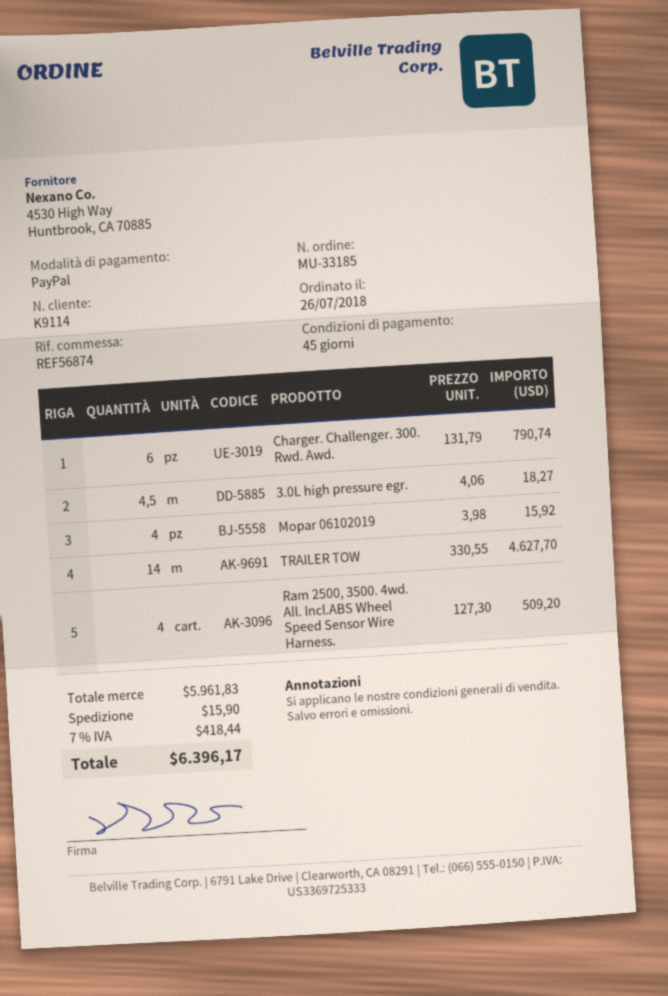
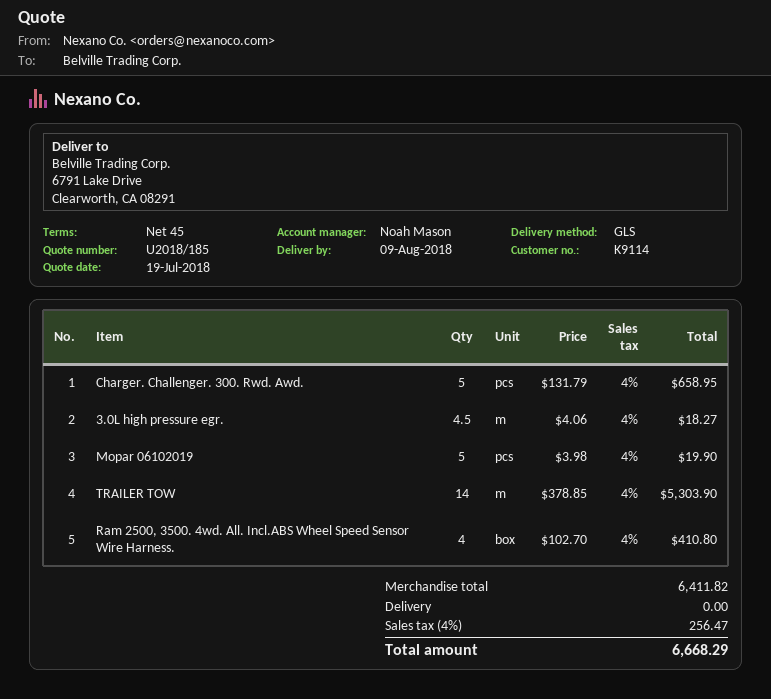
Charger. Challenger. 300. Rwd. Awd.: 6 x 131.79 = 790.74 -> 5 x 131.79 = 658.95
Mopar 06102019: 4 x 3.98 = 15.92 -> 5 x 3.98 = 19.90
TRAILER TOW: 14 x 330.55 = 4627.70 -> 14 x 378.85 = 5303.90
Ram 2500, 3500. 4wd. All. Incl.ABS Wheel Speed Sensor Wire Harness.: 4 x 127.30 = 509.20 -> 4 x 102.70 = 410.80
subtotal: 5961.83 -> 6411.82
shipping: 15.90 -> 0.00
tax: 7% = 418.44 -> 4% = 256.47
total: 6396.17 -> 6668.29

